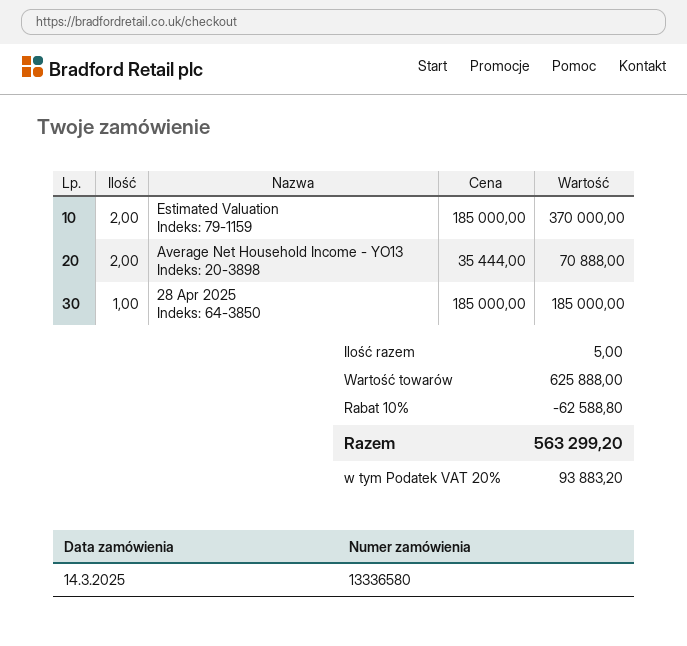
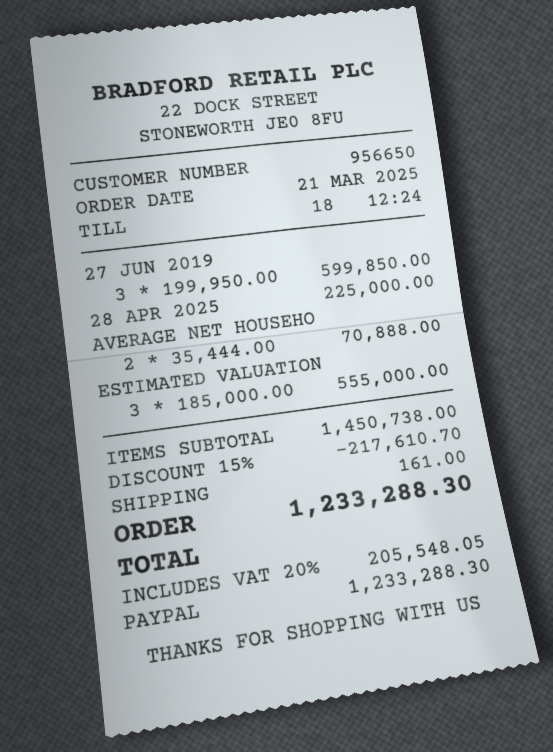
order date: 2025-03-14 -> 2025-03-21
Estimated Valuation: 2 x 185000.00 = 370000.00 -> 3 x 185000.00 = 555000.00
28 Apr 2025: 1 x 185000.00 = 185000.00 -> 1 x 225000.00 = 225000.00
27 JUN 2019: none -> 3 x 199950.00 = 599850.00
subtotal: 625888.00 -> 1450738.00
discount: 10% = 62588.80 -> 15% = 217610.70
shipping: none -> 161.00
tax: 20% = 93883.20 -> 20% = 205548.05
total: 563299.20 -> 1233288.30

